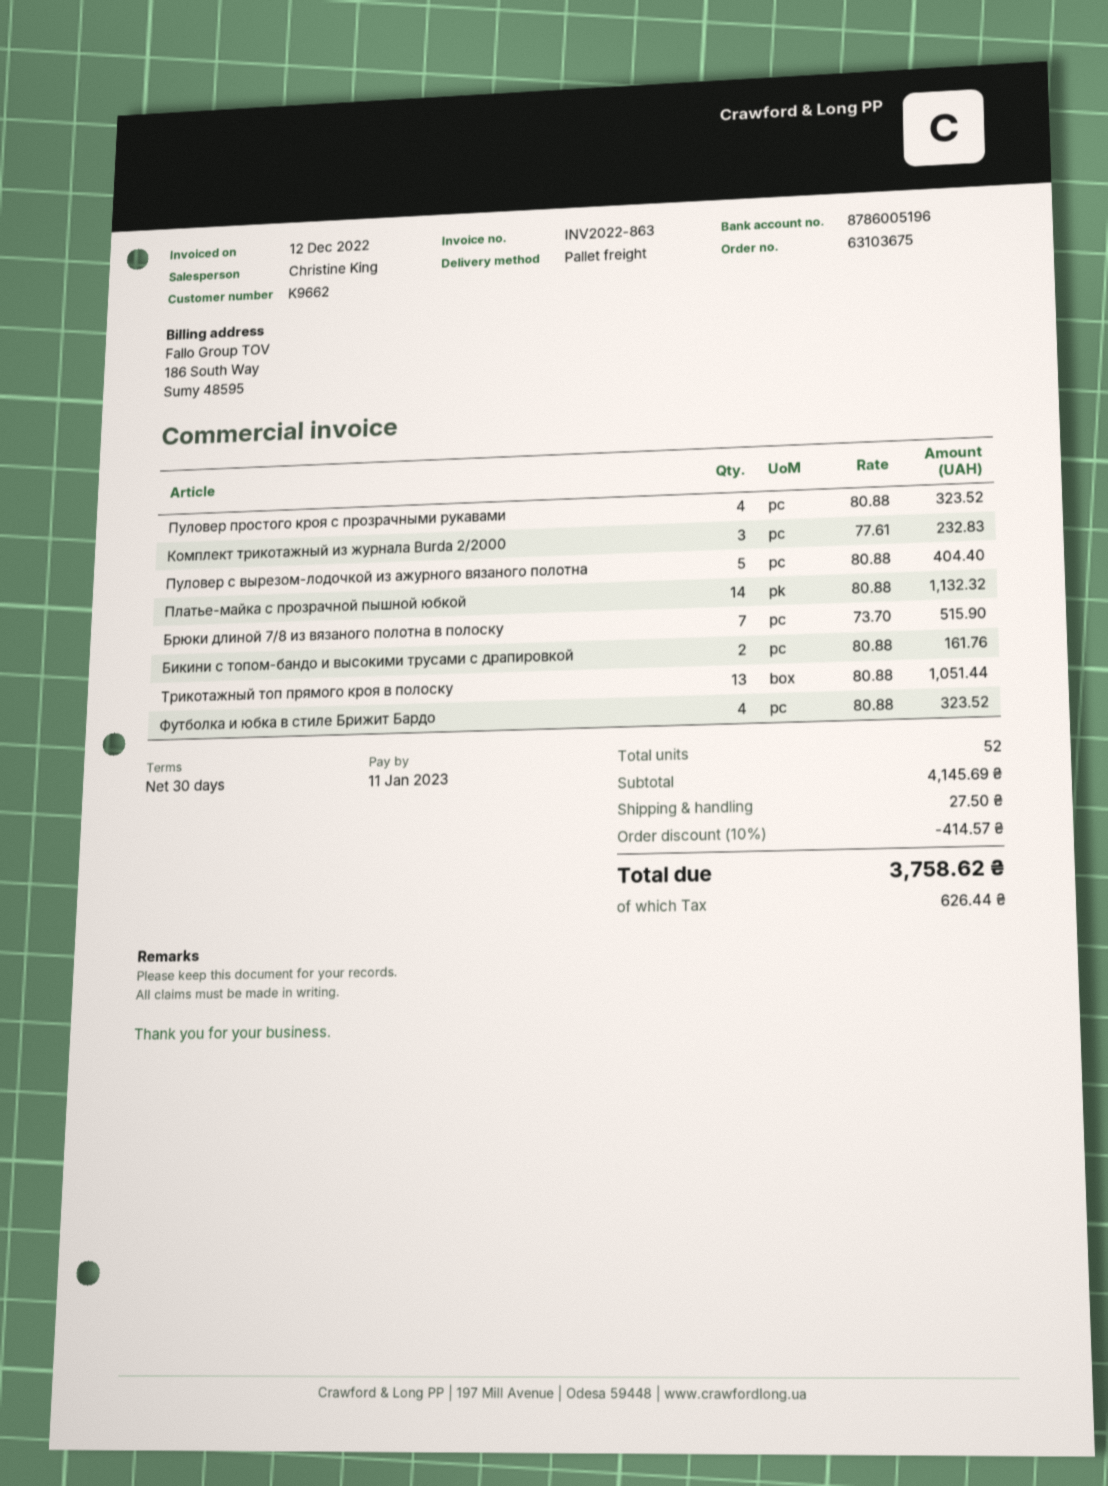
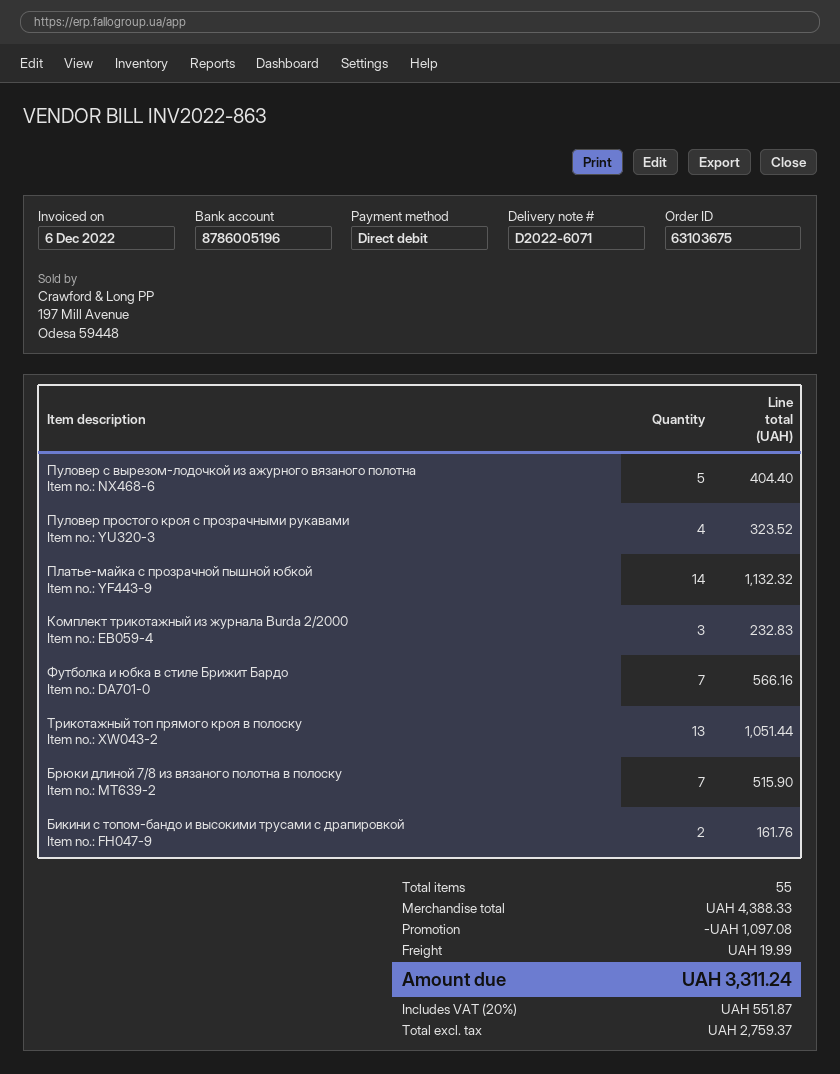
invoice date: 2022-12-12 -> 2022-12-06
Футболка и юбка в стиле Брижит Бардо: 4 for 323.52 -> 7 for 566.16
total quantity: 52 -> 55
subtotal: 4145.69 -> 4388.33
discount: 414.57 -> 1097.08
shipping: 27.50 -> 19.99
tax: 626.44 -> 551.87
total: 3758.62 -> 3311.24

